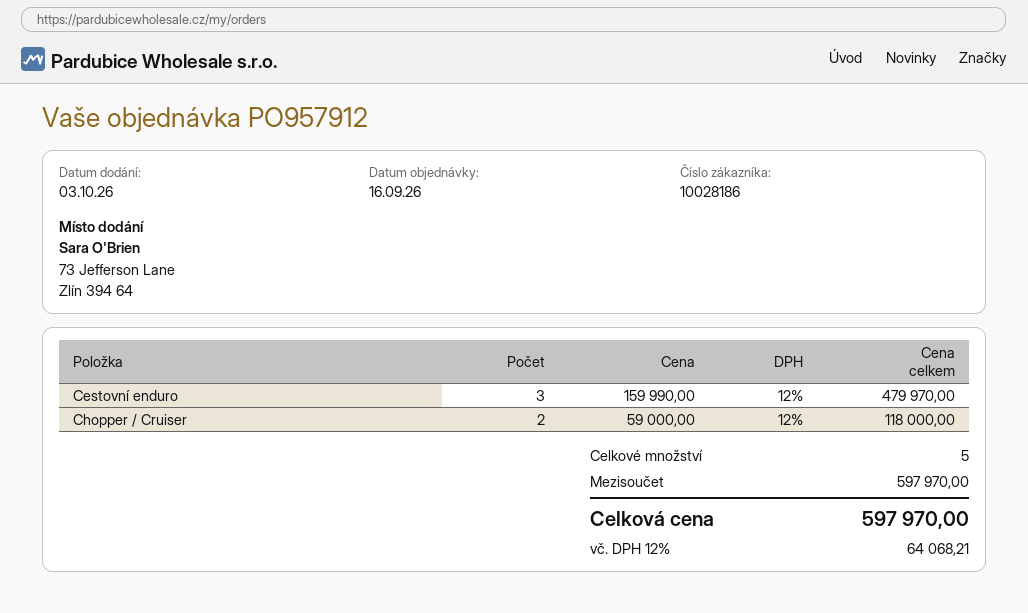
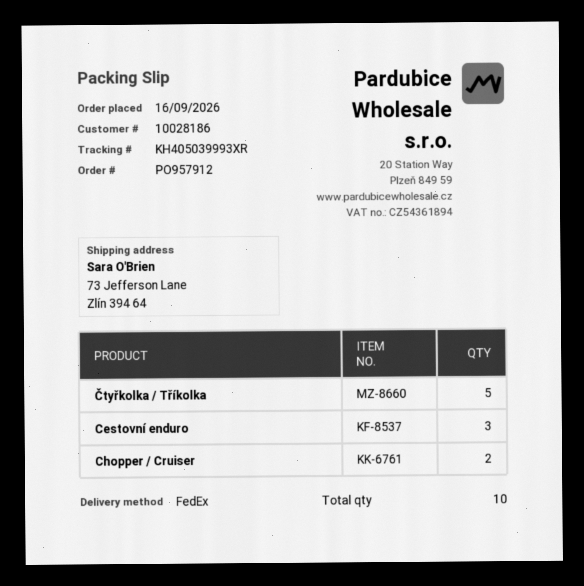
Čtyřkolka / Tříkolka: none -> 5
total quantity: 5 -> 10

